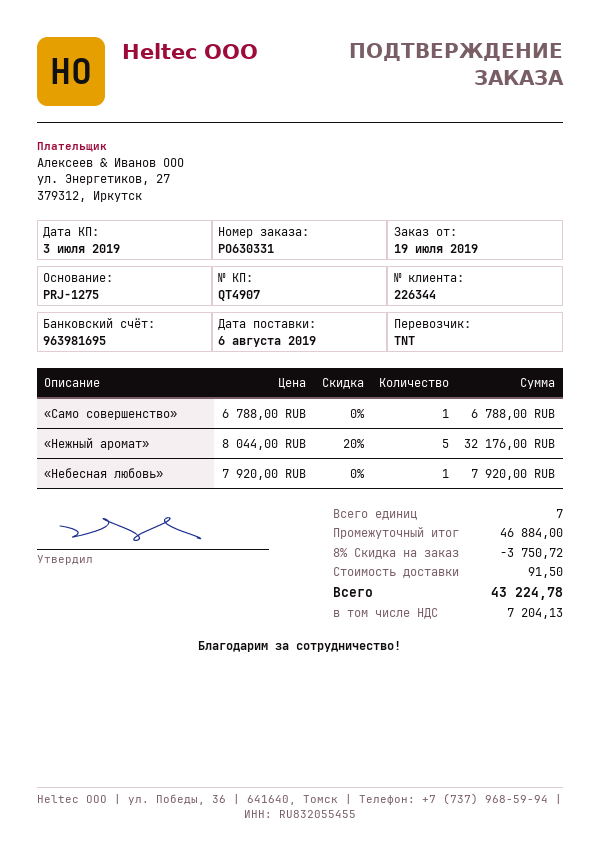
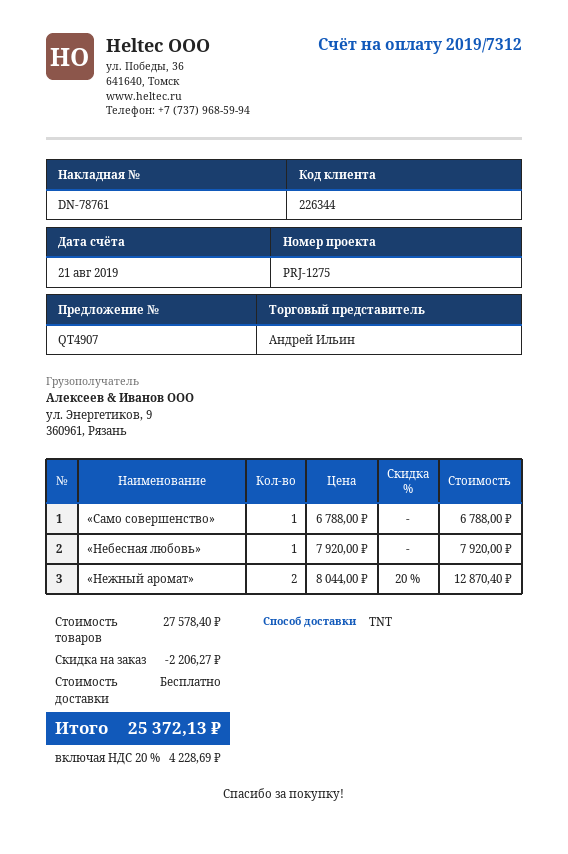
«Нежный аромат»: 5 x 8044.00 - 20% = 32176.00 -> 2 x 8044.00 - 20% = 12870.40
subtotal: 46884.00 -> 27578.40
discount: 3750.72 -> 2206.27
shipping: 91.50 -> 0.00
tax: 7204.13 -> 4228.69
total: 43224.78 -> 25372.13

